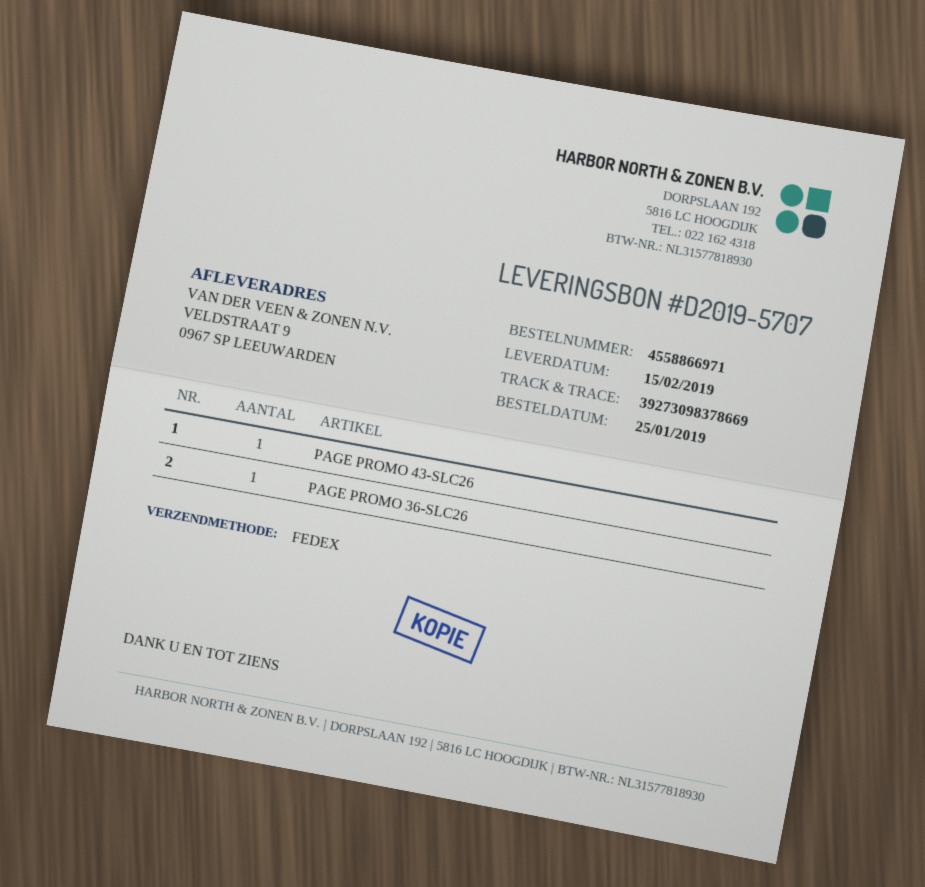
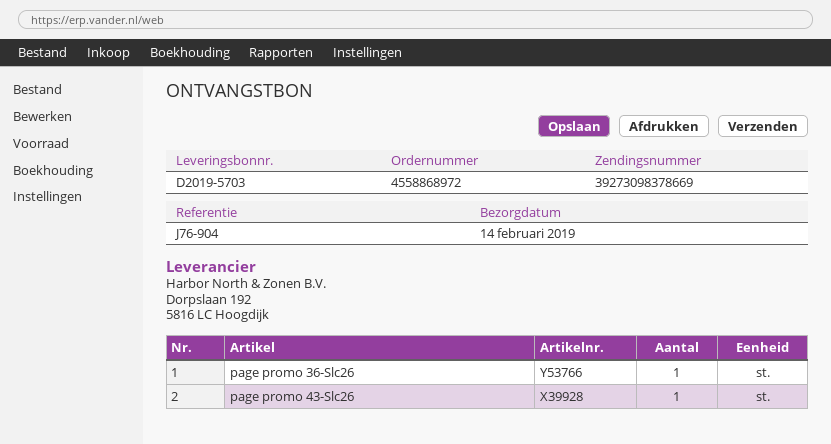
order number: 4558866971 -> 4558868972
delivery note number: D2019-5707 -> D2019-5703
delivery date: 2019-02-15 -> 2019-02-14

